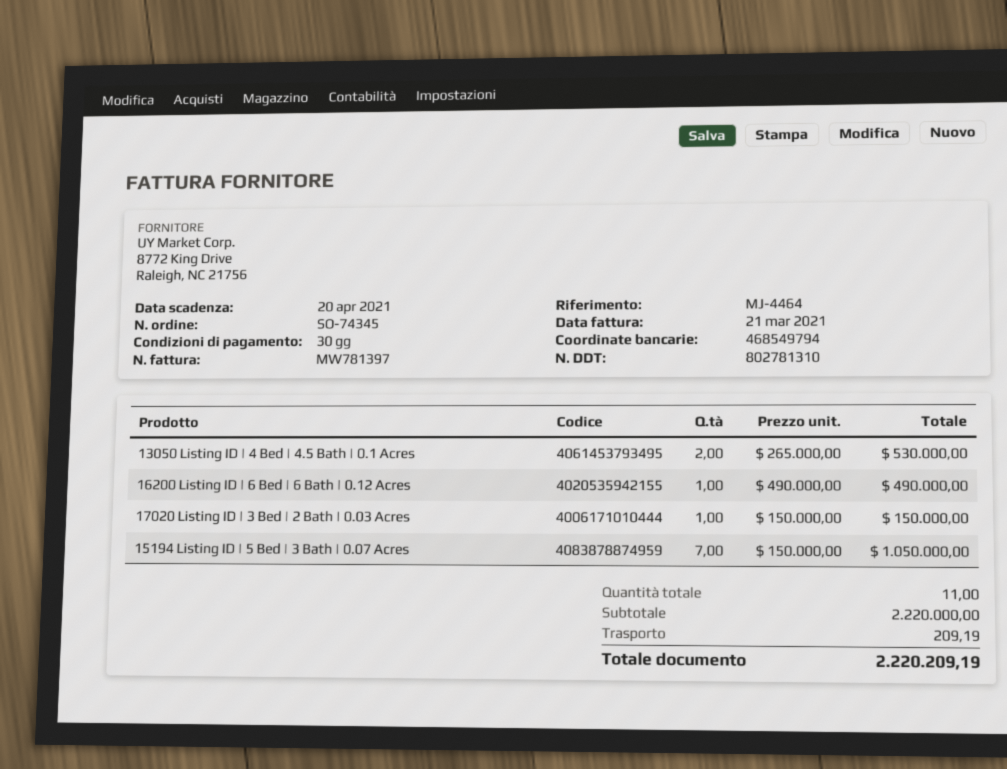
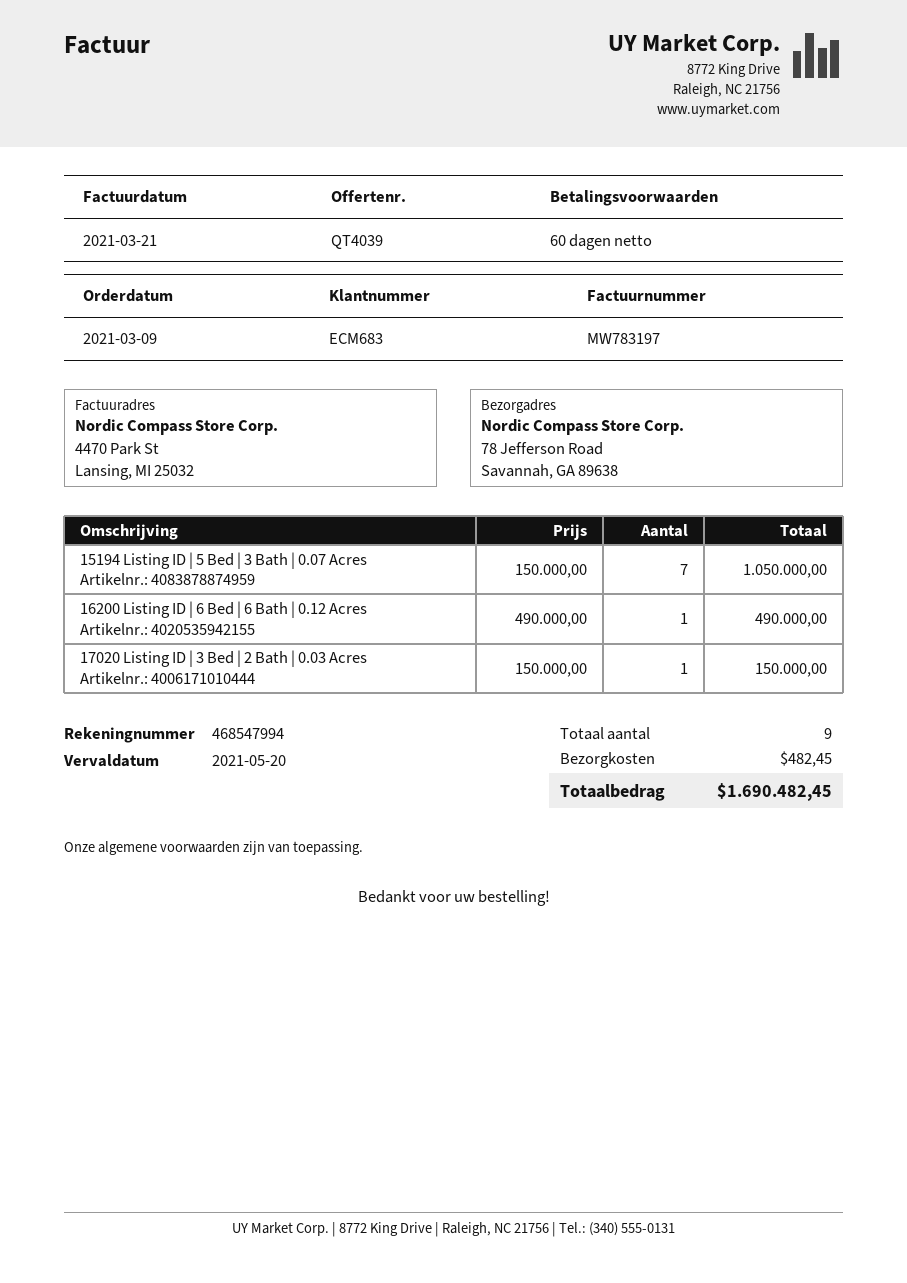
invoice number: MW781397 -> MW783197
payment terms: 30 days -> 60 days
due date: 2021-04-20 -> 2021-05-20
bank account: 468549794 -> 468547994
13050 Listing ID | 4 Bed | 4.5 Bath | 0.1 Acres: 2 x 265000.00 = 530000.00 -> none
total quantity: 11 -> 9
shipping: 209.19 -> 482.45
total: 2220209.19 -> 1690482.45

